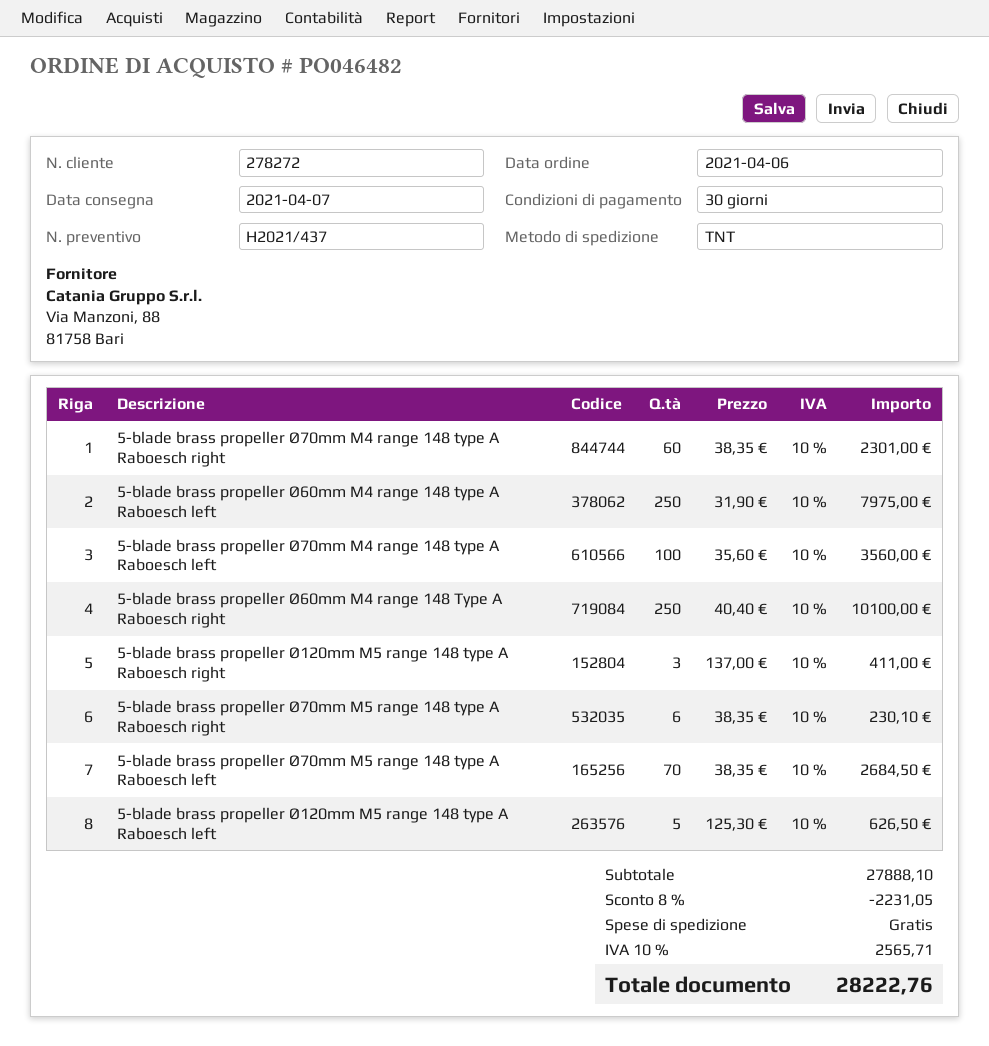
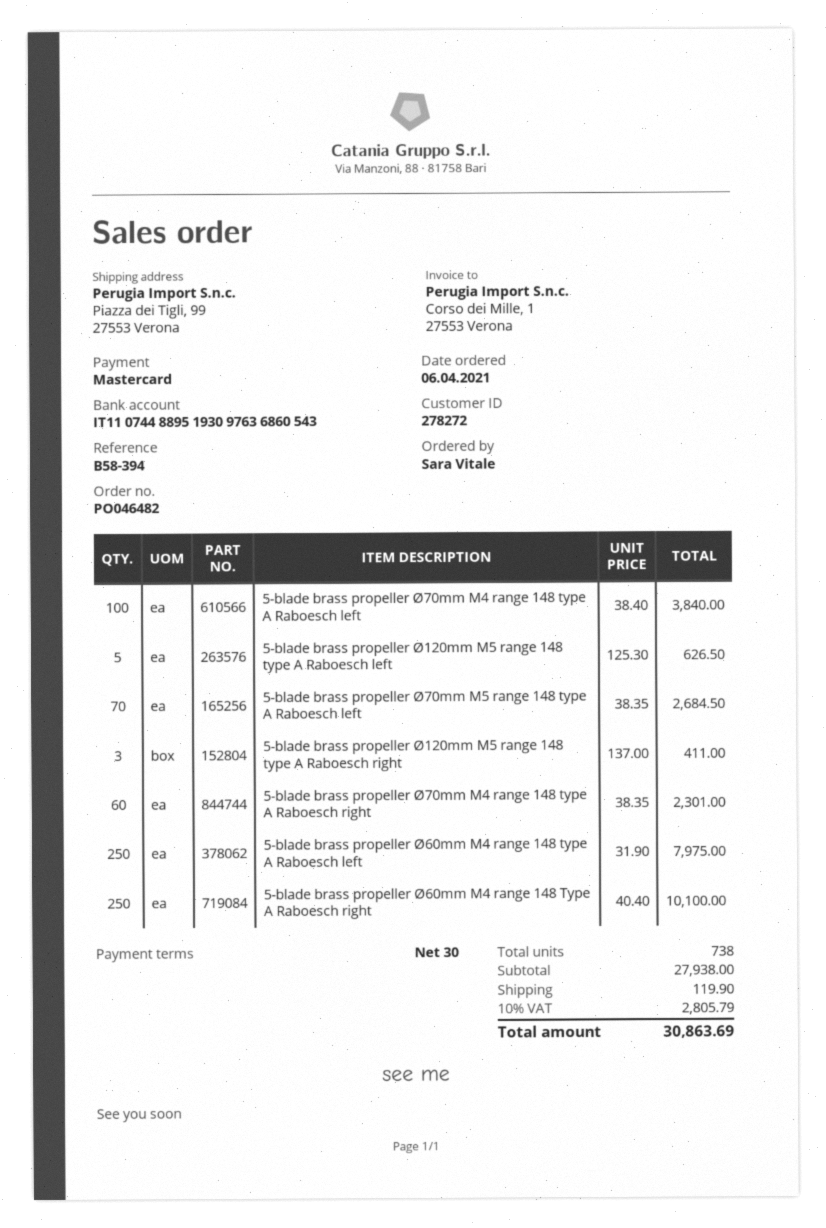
5-blade brass propeller Ø70mm M4 range 148 type A Raboesch left: 100 x 35.60 = 3560.00 -> 100 x 38.40 = 3840.00
5-blade brass propeller Ø70mm M5 range 148 type A Raboesch right: 6 x 38.35 = 230.10 -> none
subtotal: 27888.10 -> 27938.00
discount: 8% = 2231.05 -> none
shipping: 0.00 -> 119.90
tax: 10% = 2565.71 -> 10% = 2805.79
total: 28222.76 -> 30863.69

